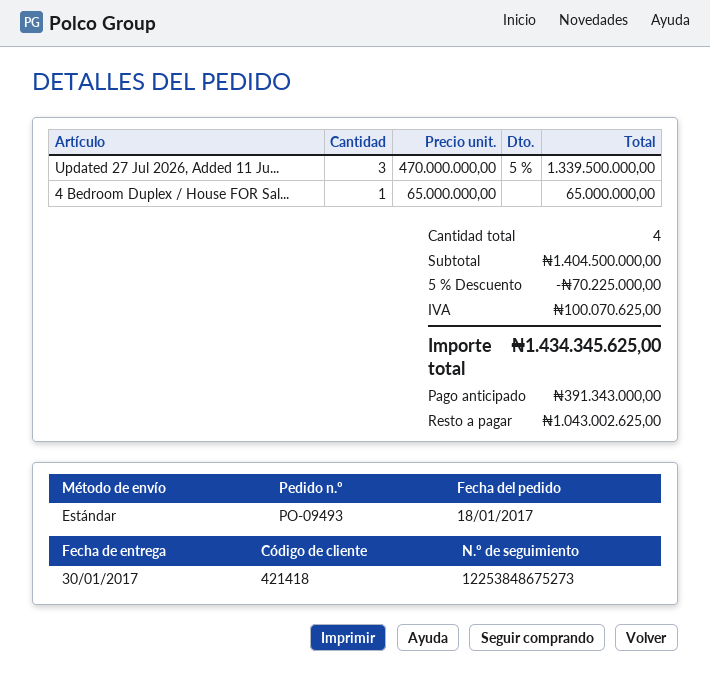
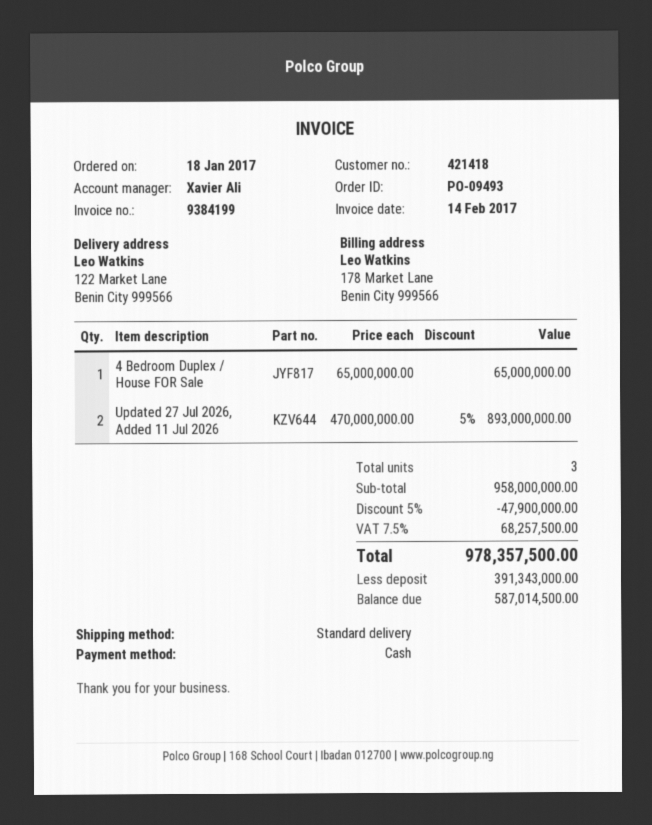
Updated 27 Jul 2026, Added 11 Ju...: 3 x 470000000.00 - 5% = 1339500000.00 -> 2 x 470000000.00 - 5% = 893000000.00
total quantity: 4 -> 3
subtotal: 1404500000.00 -> 958000000.00
discount: 5% = 70225000.00 -> 5% = 47900000.00
tax: 100070625.00 -> 68257500.00
total: 1434345625.00 -> 978357500.00
balance: 1043002625.00 -> 587014500.00

